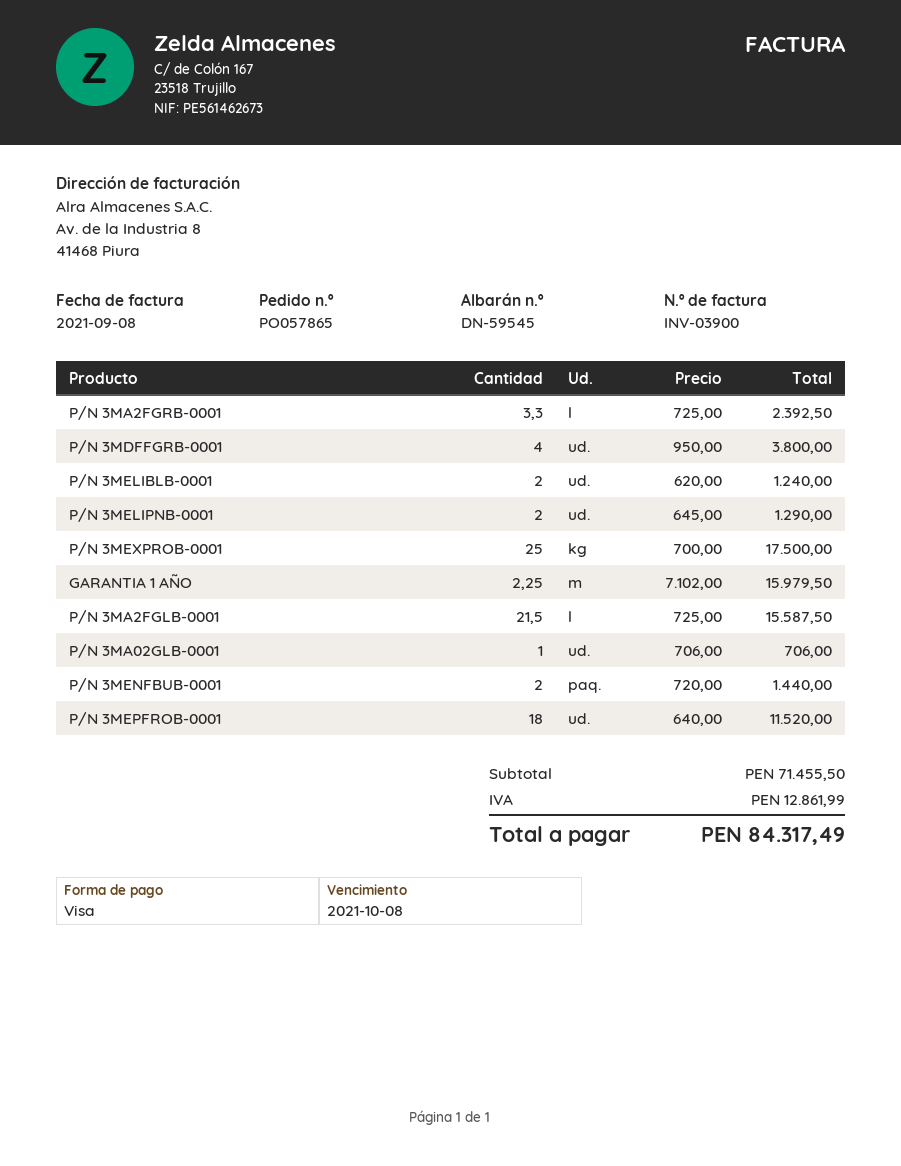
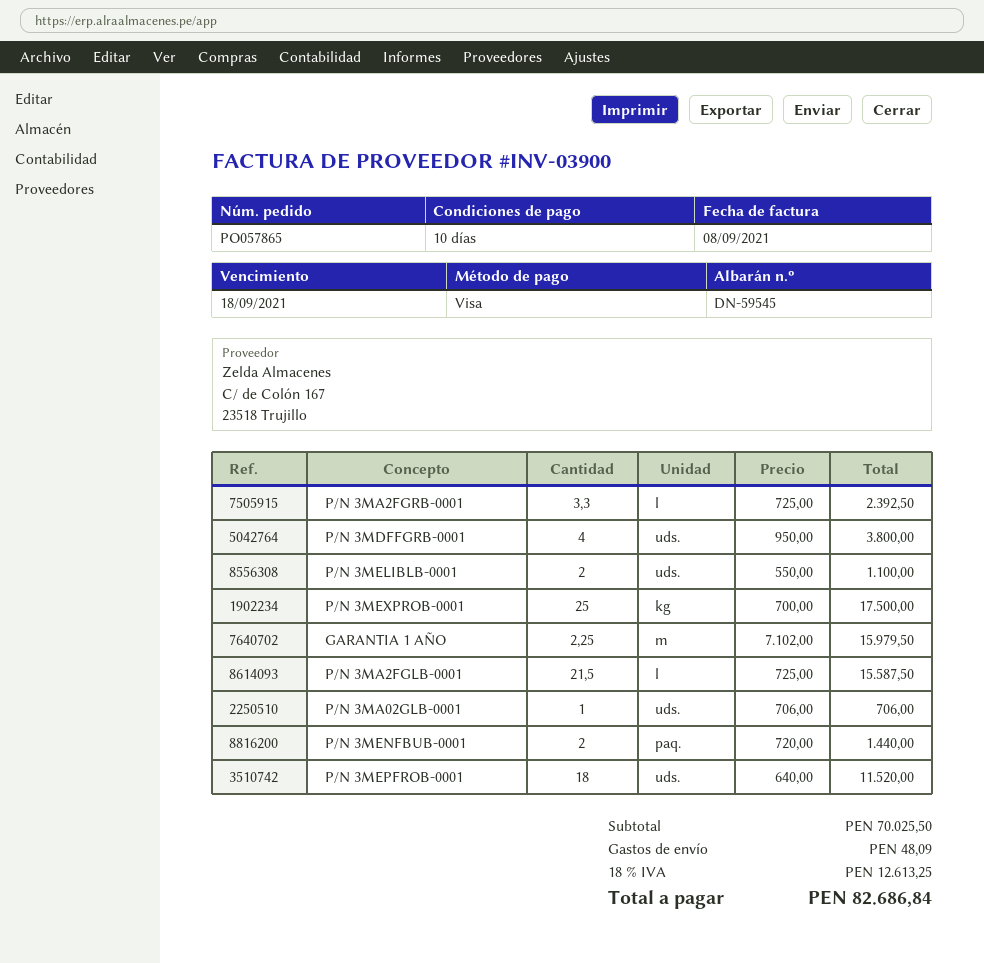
due date: 2021-10-08 -> 2021-09-18
P/N 3MELIBLB-0001: 2 x 620.00 = 1240.00 -> 2 x 550.00 = 1100.00
P/N 3MELIPNB-0001: 2 x 645.00 = 1290.00 -> none
subtotal: 71455.50 -> 70025.50
shipping: none -> 48.09
tax: 12861.99 -> 12613.25
total: 84317.49 -> 82686.84

